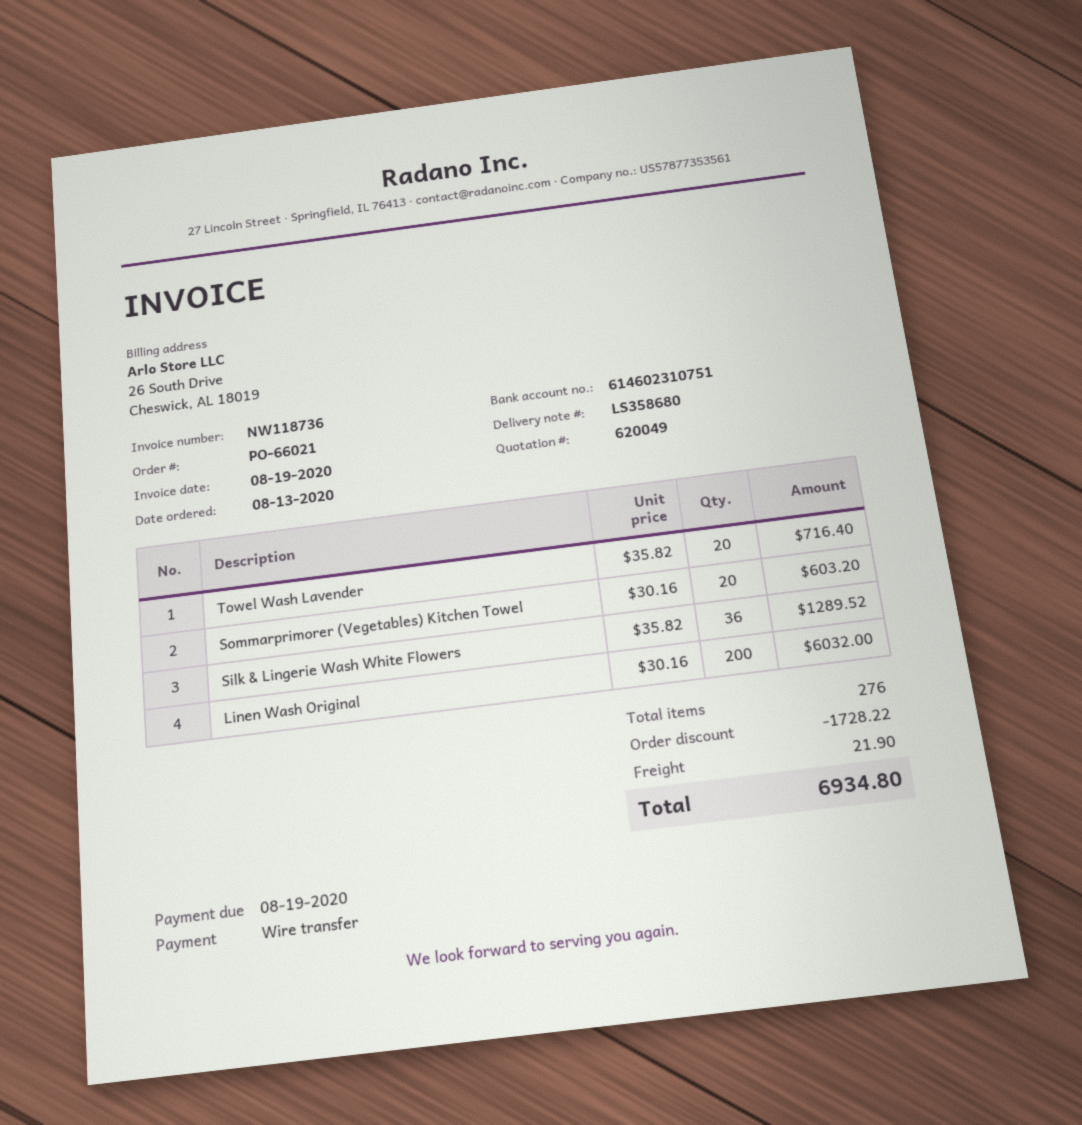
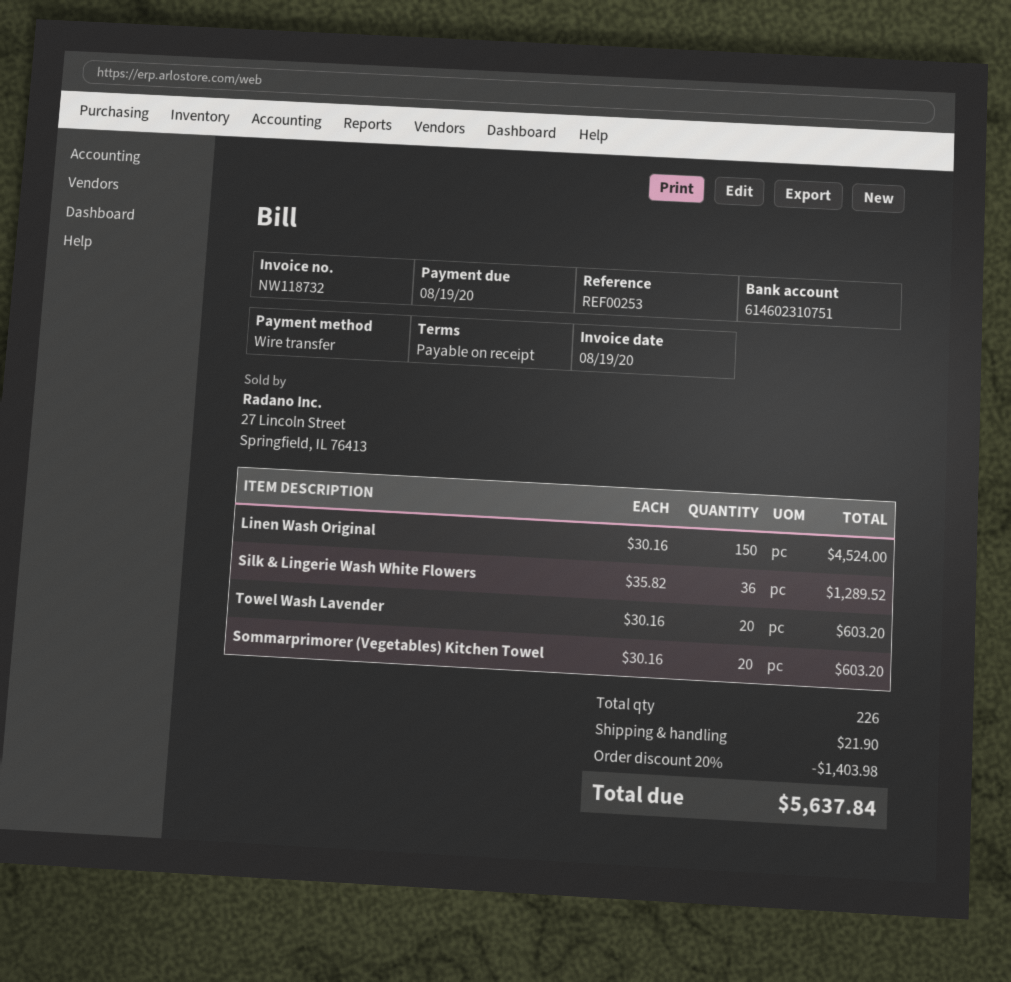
invoice number: NW118736 -> NW118732
Towel Wash Lavender: 20 x 35.82 = 716.40 -> 20 x 30.16 = 603.20
Linen Wash Original: 200 x 30.16 = 6032.00 -> 150 x 30.16 = 4524.00
total quantity: 276 -> 226
discount: 1728.22 -> 1403.98
total: 6934.80 -> 5637.84

